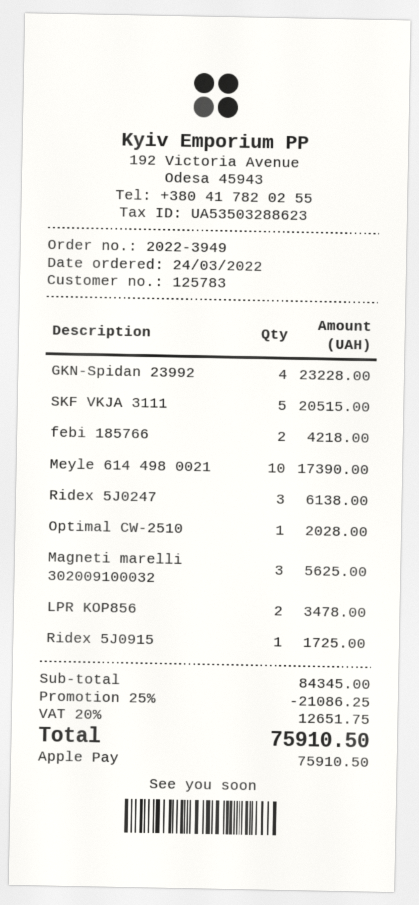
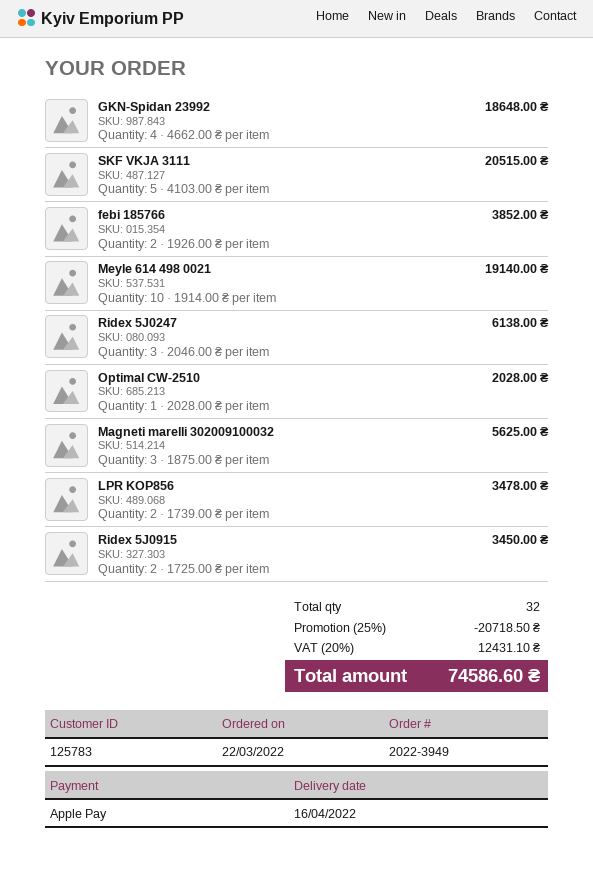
order date: 2022-03-24 -> 2022-03-22
GKN-Spidan 23992: 4 for 23228.00 -> 4 for 18648.00
febi 185766: 2 for 4218.00 -> 2 for 3852.00
Meyle 614 498 0021: 10 for 17390.00 -> 10 for 19140.00
Ridex 5J0915: 1 for 1725.00 -> 2 for 3450.00
discount: 25% = 21086.25 -> 25% = 20718.50
tax: 20% = 12651.75 -> 20% = 12431.10
total: 75910.50 -> 74586.60

